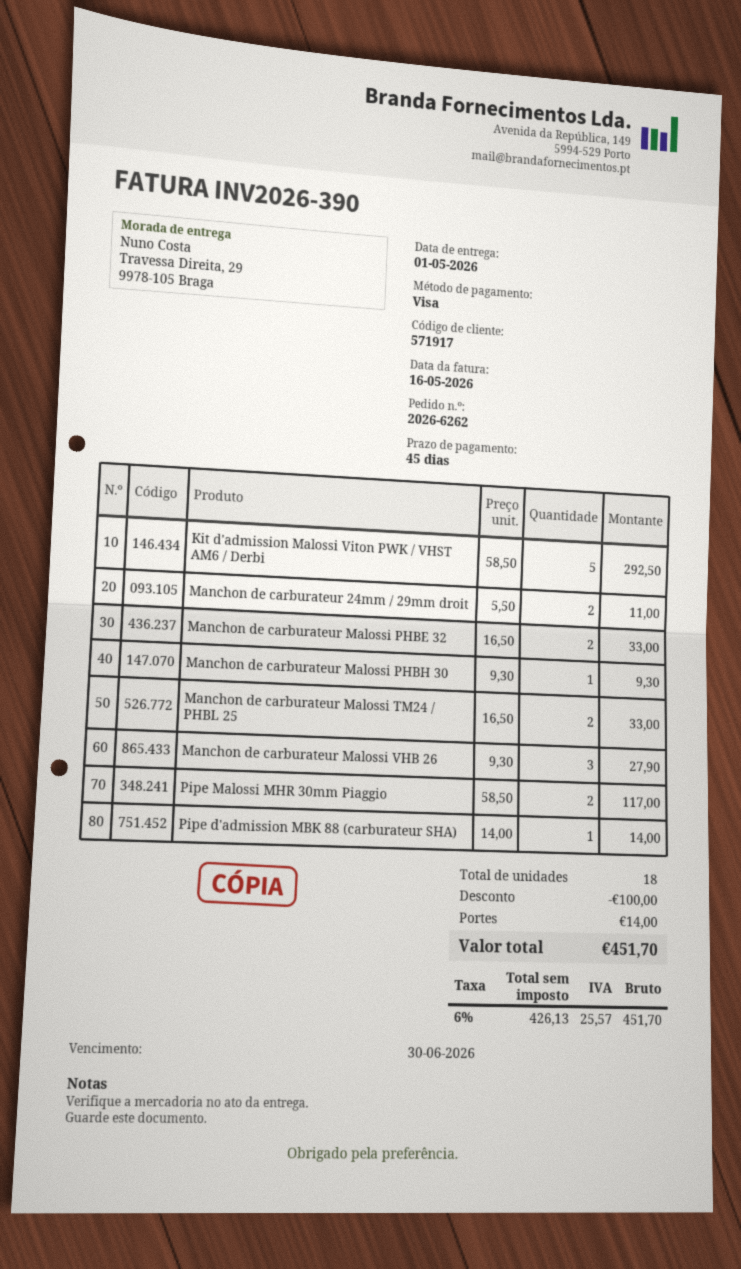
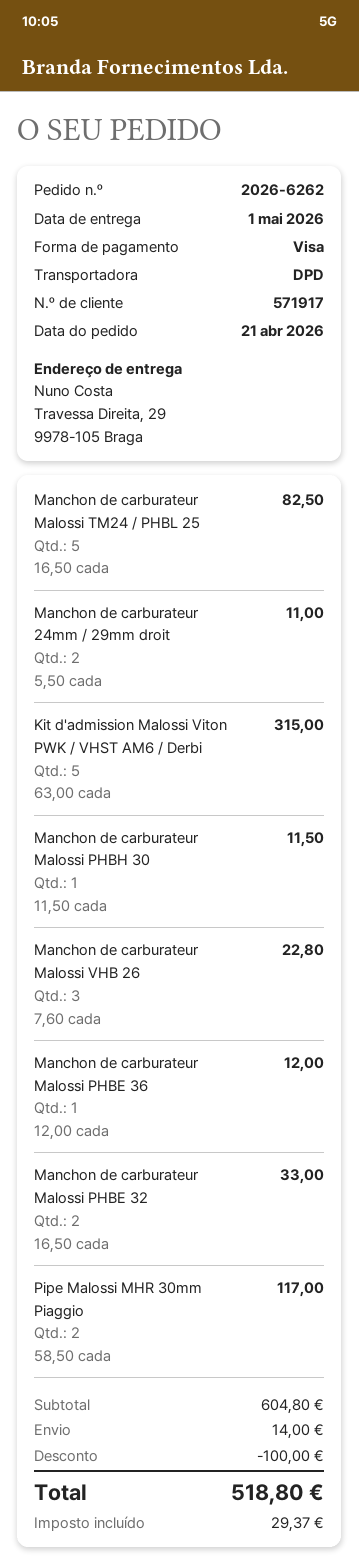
Kit d'admission Malossi Viton PWK / VHST AM6 / Derbi: 5 x 58.50 = 292.50 -> 5 x 63.00 = 315.00
Manchon de carburateur Malossi PHBH 30: 1 x 9.30 = 9.30 -> 1 x 11.50 = 11.50
Manchon de carburateur Malossi TM24 / PHBL 25: 2 x 16.50 = 33.00 -> 5 x 16.50 = 82.50
Manchon de carburateur Malossi VHB 26: 3 x 9.30 = 27.90 -> 3 x 7.60 = 22.80
Pipe d'admission MBK 88 (carburateur SHA): 1 x 14.00 = 14.00 -> none
Manchon de carburateur Malossi PHBE 36: none -> 1 x 12.00 = 12.00
tax: 25.57 -> 29.37
total: 451.70 -> 518.80

